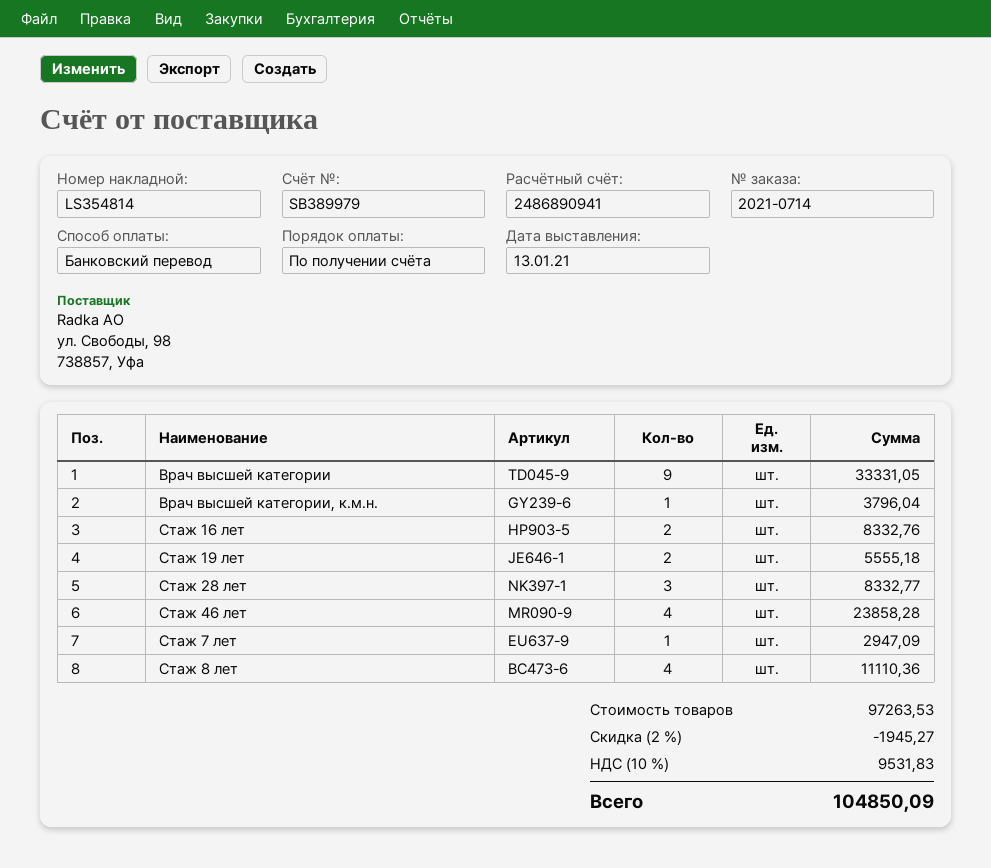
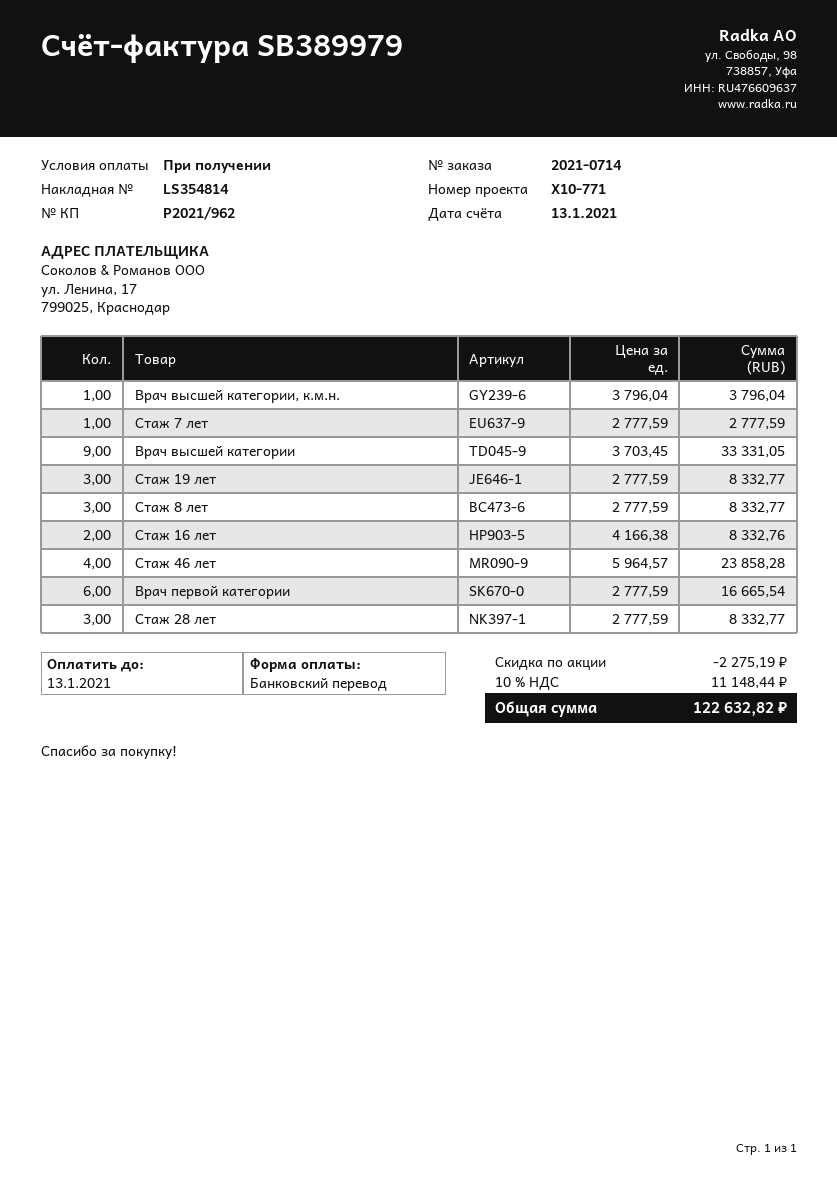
Стаж 19 лет: 2 for 5555.18 -> 3 for 8332.77
Стаж 7 лет: 1 for 2947.09 -> 1 for 2777.59
Стаж 8 лет: 4 for 11110.36 -> 3 for 8332.77
Врач первой категории: none -> 6 for 16665.54
discount: 1945.27 -> 2275.19
tax: 10% = 9531.83 -> 10% = 11148.44
total: 104850.09 -> 122632.82

